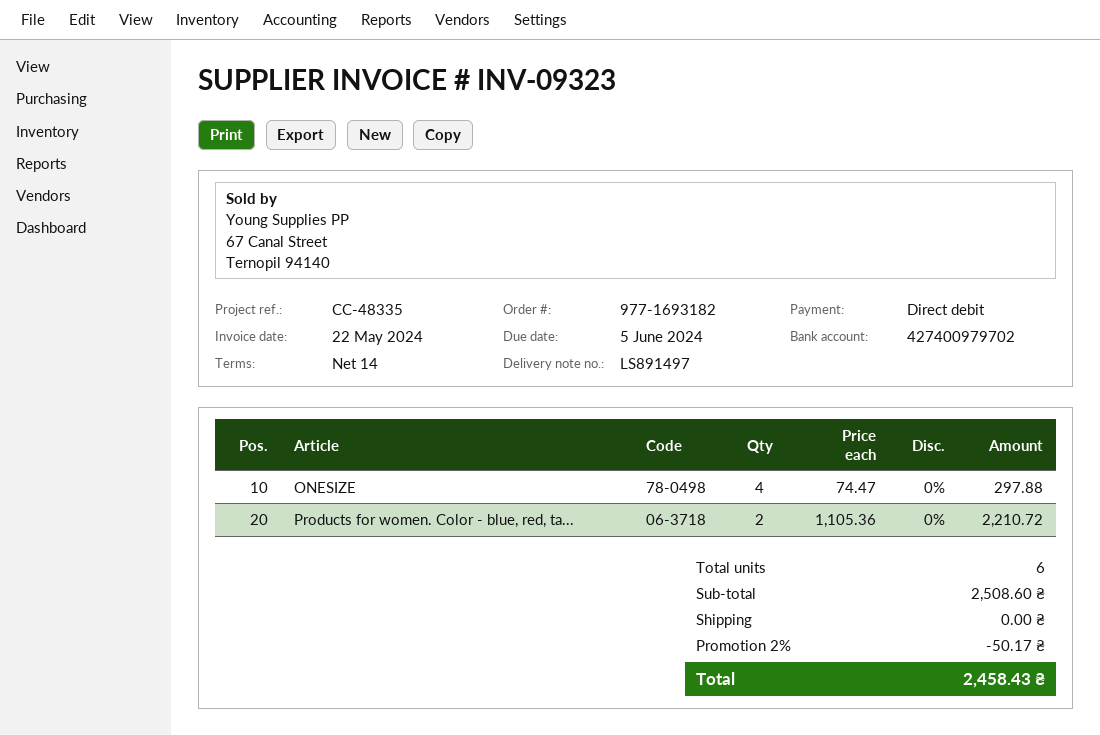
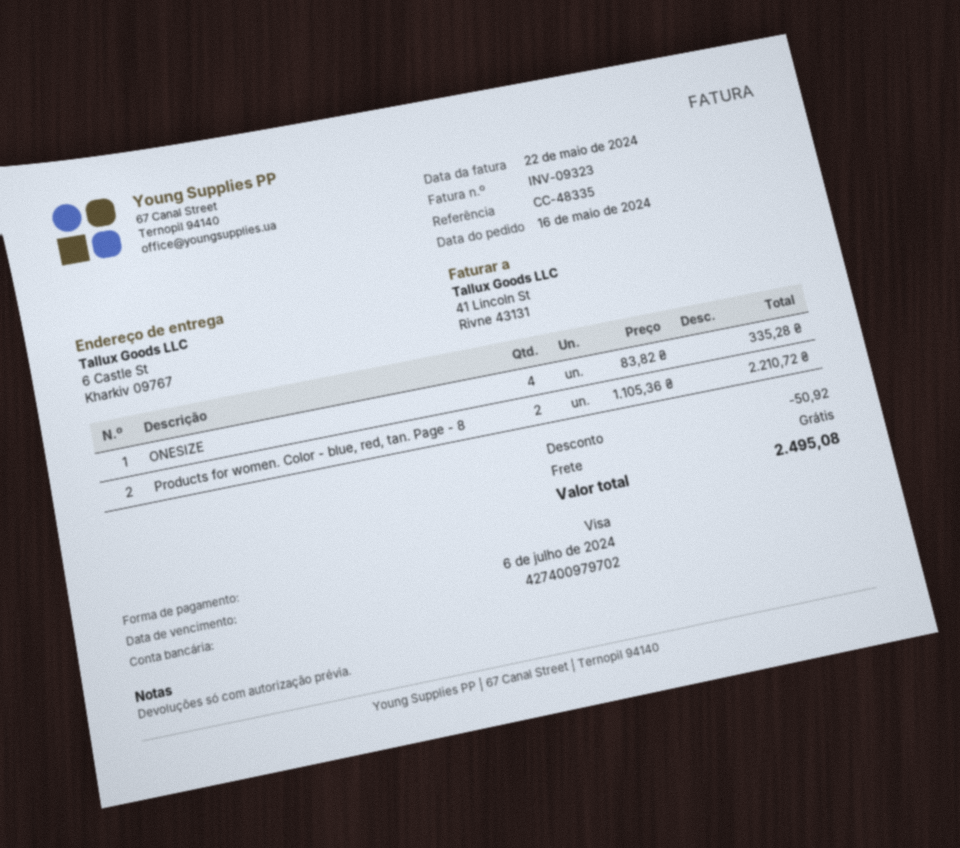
due date: 2024-06-05 -> 2024-07-06
payment method: direct debit -> Visa
ONESIZE: 4 x 74.47 = 297.88 -> 4 x 83.82 = 335.28
discount: 50.17 -> 50.92
total: 2458.43 -> 2495.08

